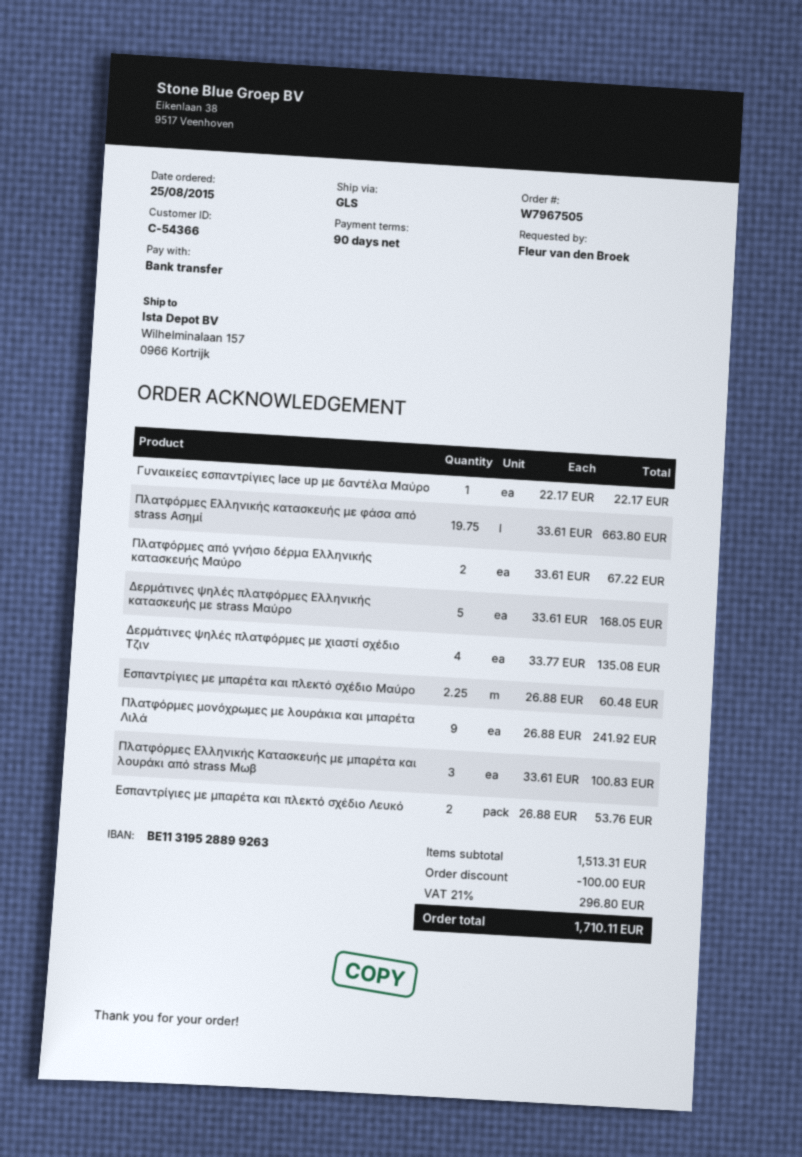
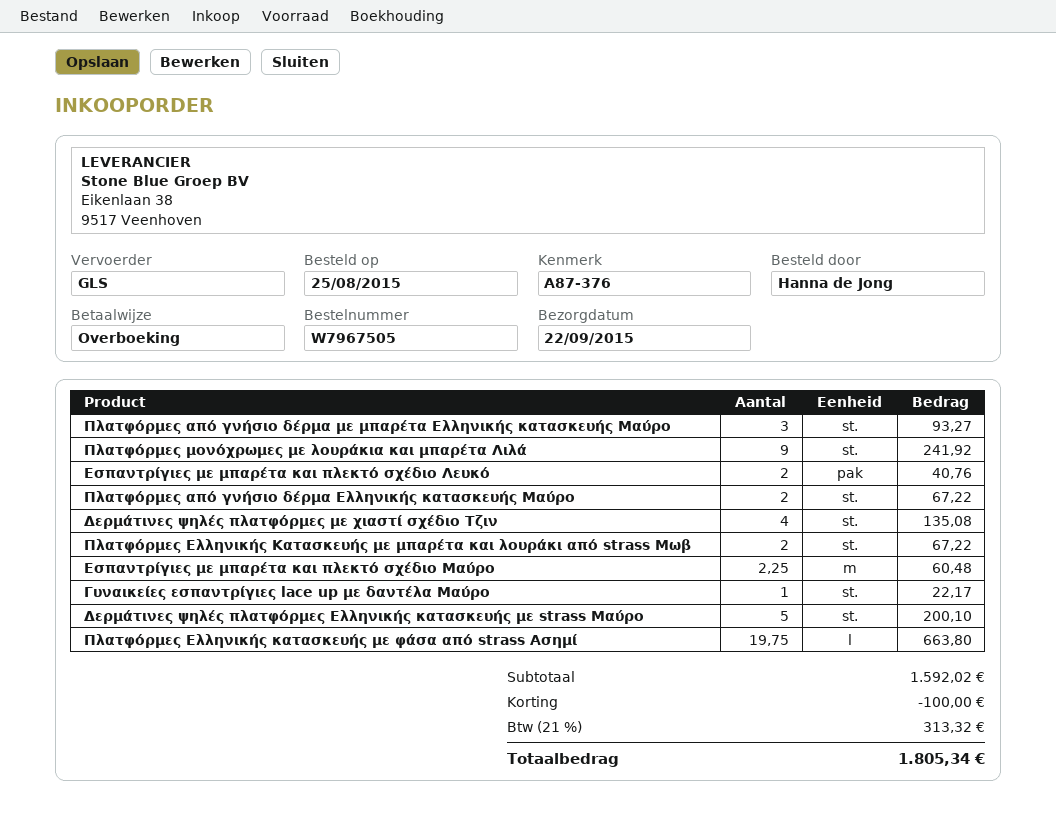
ordered by: Fleur van den Broek -> Hanna de Jong
Δερμάτινες ψηλές πλατφόρμες Ελληνικής κατασκευής με strass Μαύρο: 5 for 168.05 -> 5 for 200.10
Πλατφόρμες Ελληνικής Κατασκευής με μπαρέτα και λουράκι από strass Μωβ: 3 for 100.83 -> 2 for 67.22
Εσπαντρίγιες με μπαρέτα και πλεκτό σχέδιο Λευκό: 2 for 53.76 -> 2 for 40.76
Πλατφόρμες από γνήσιο δέρμα με μπαρέτα Ελληνικής κατασκευής Μαύρο: none -> 3 for 93.27
subtotal: 1513.31 -> 1592.02
tax: 21% = 296.80 -> 21% = 313.32
total: 1710.11 -> 1805.34

